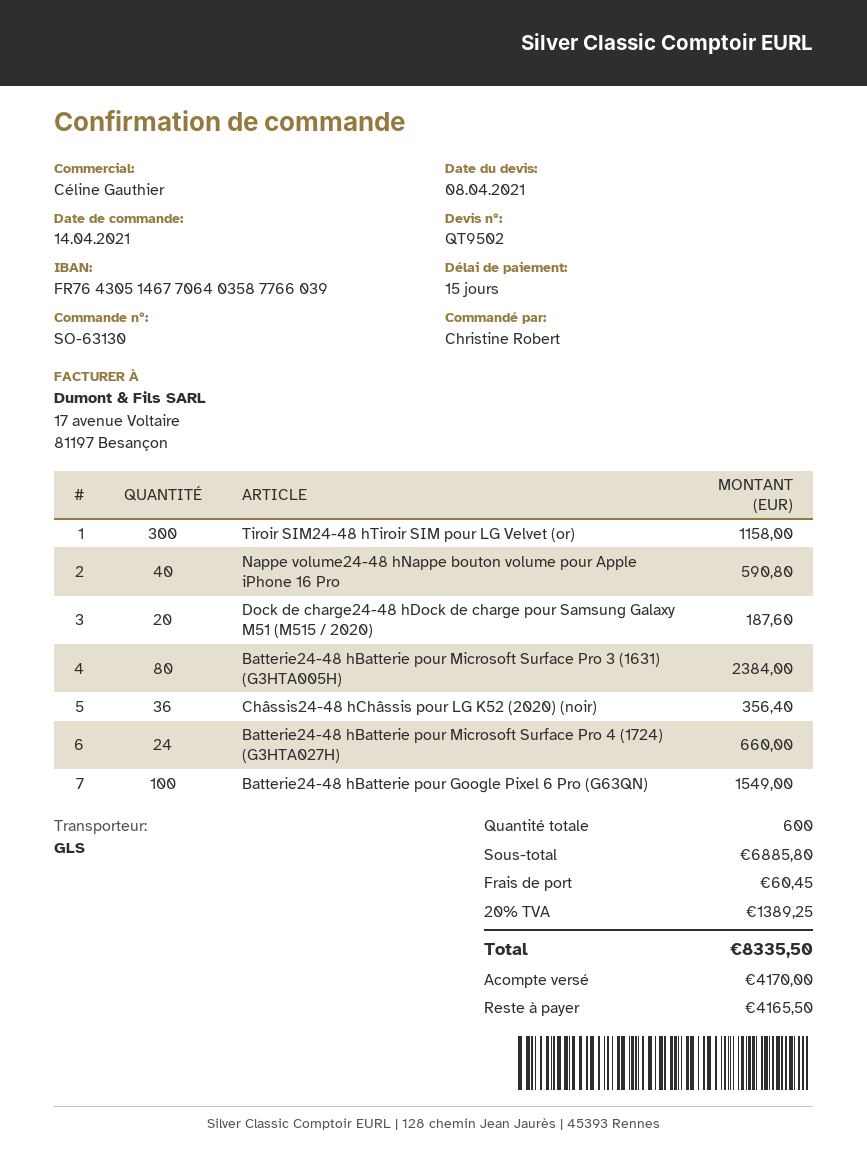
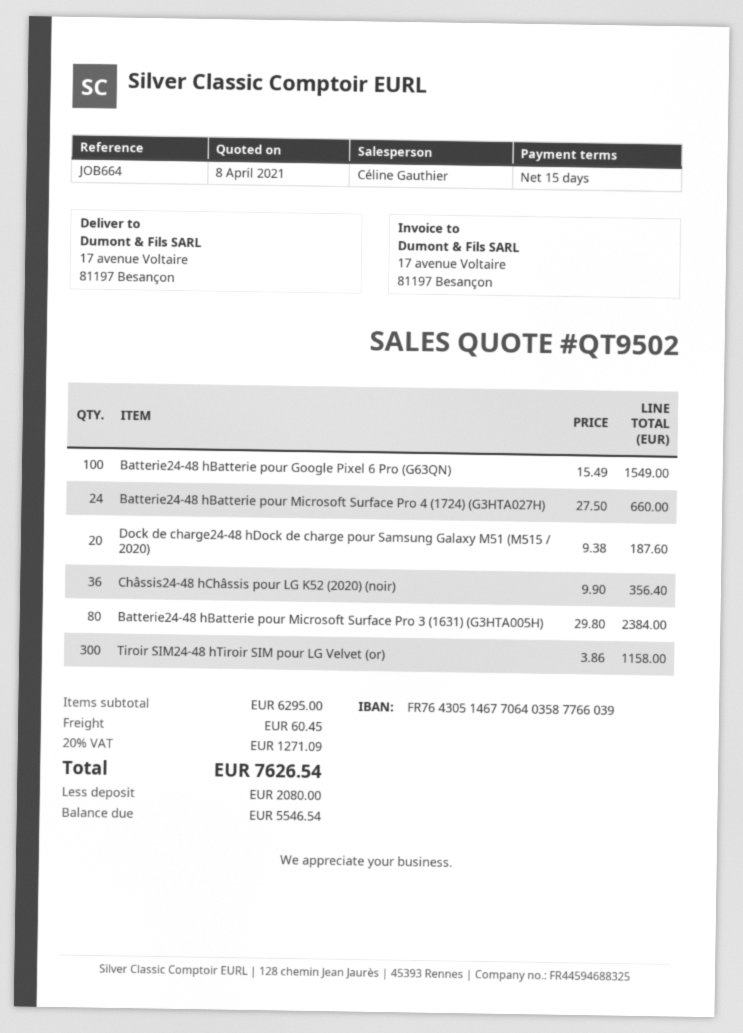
Nappe volume24-48 hNappe bouton volume pour Apple iPhone 16 Pro: 40 for 590.80 -> none
subtotal: 6885.80 -> 6295.00
tax: 20% = 1389.25 -> 20% = 1271.09
total: 8335.50 -> 7626.54
deposit: 4170.00 -> 2080.00
balance: 4165.50 -> 5546.54

